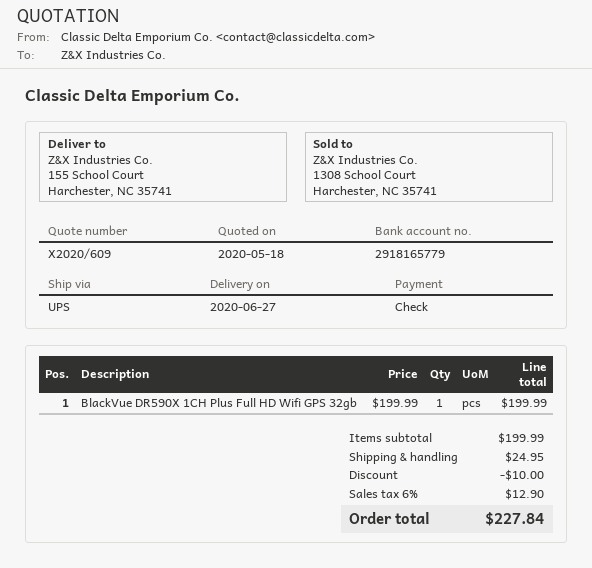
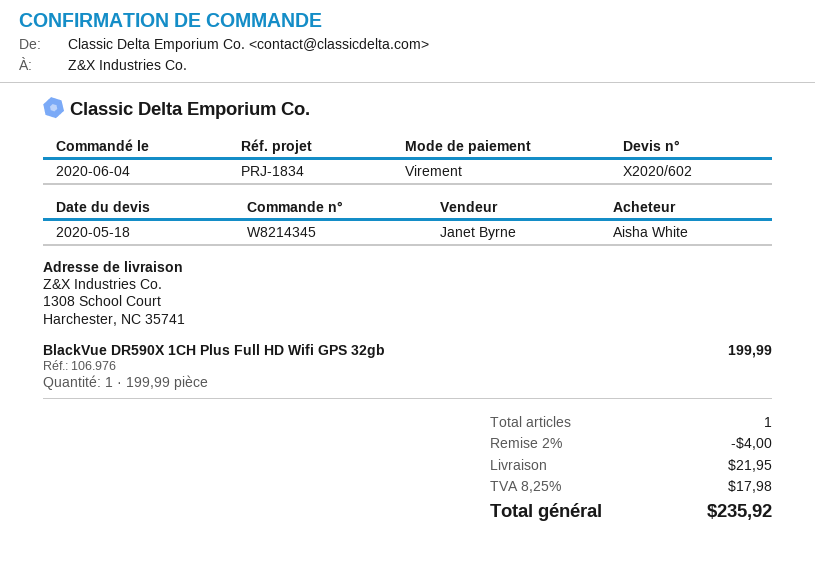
quote number: X2020/609 -> X2020/602
payment method: cheque -> bank transfer
ship to: 155 School Court, Harchester, NC 35741 -> 1308 School Court, Harchester, NC 35741
discount: 10.00 -> 4.00
shipping: 24.95 -> 21.95
tax: 6% = 12.90 -> 8.25% = 17.98
total: 227.84 -> 235.92

